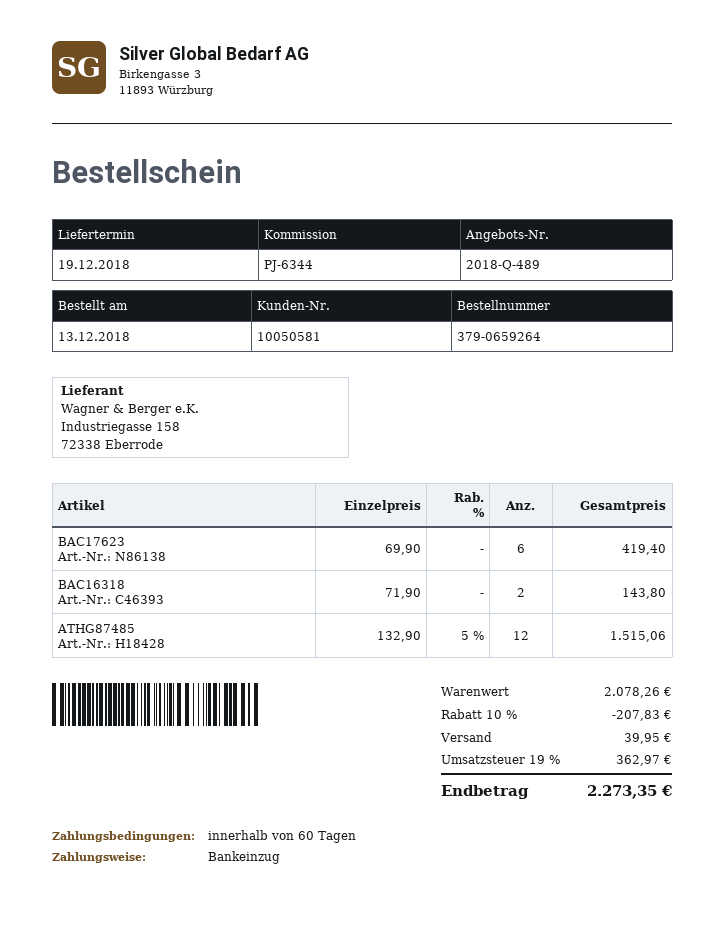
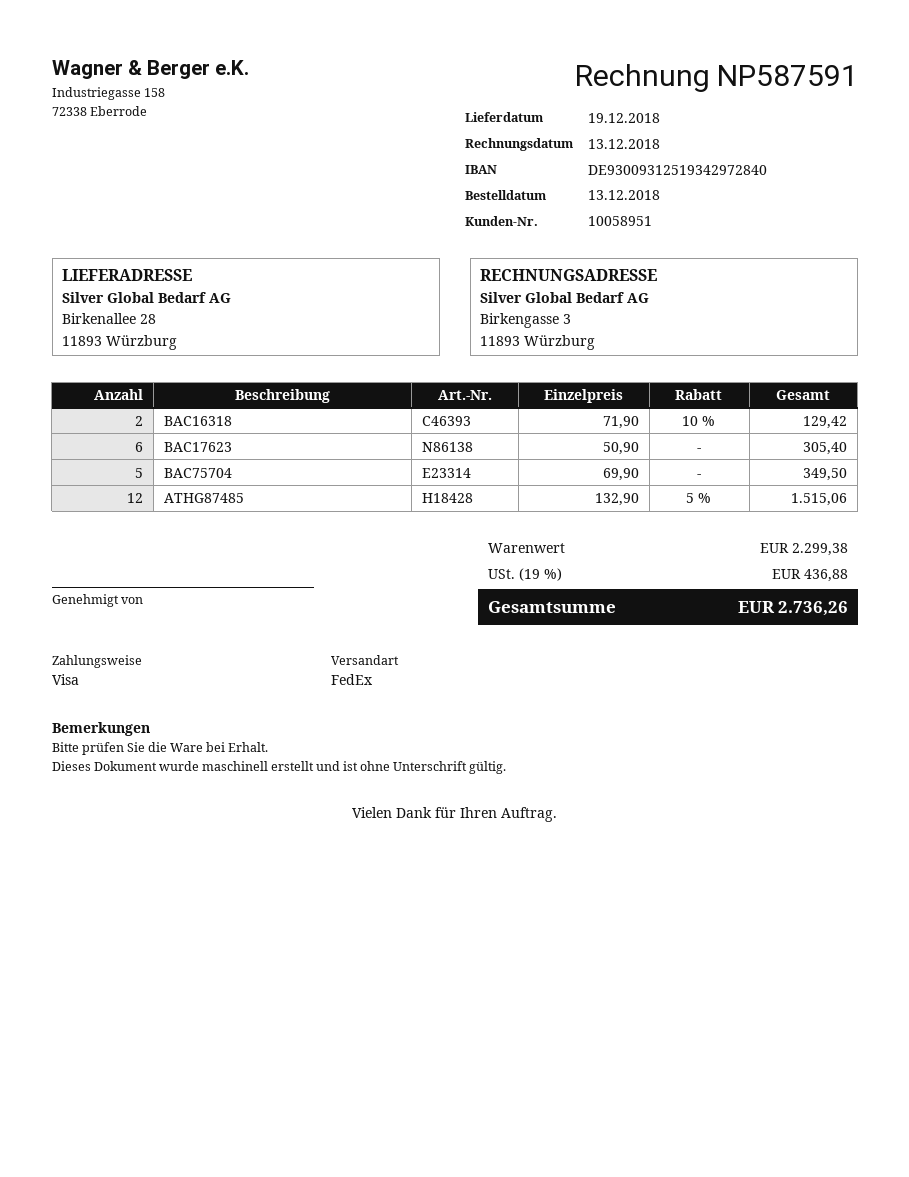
customer number: 10050581 -> 10058951
payment method: direct debit -> Visa
BAC17623: 6 x 69.90 = 419.40 -> 6 x 50.90 = 305.40
BAC16318: 2 x 71.90 = 143.80 -> 2 x 71.90 - 10% = 129.42
BAC75704: none -> 5 x 69.90 = 349.50
subtotal: 2078.26 -> 2299.38
discount: 10% = 207.83 -> none
shipping: 39.95 -> none
tax: 19% = 362.97 -> 19% = 436.88
total: 2273.35 -> 2736.26

